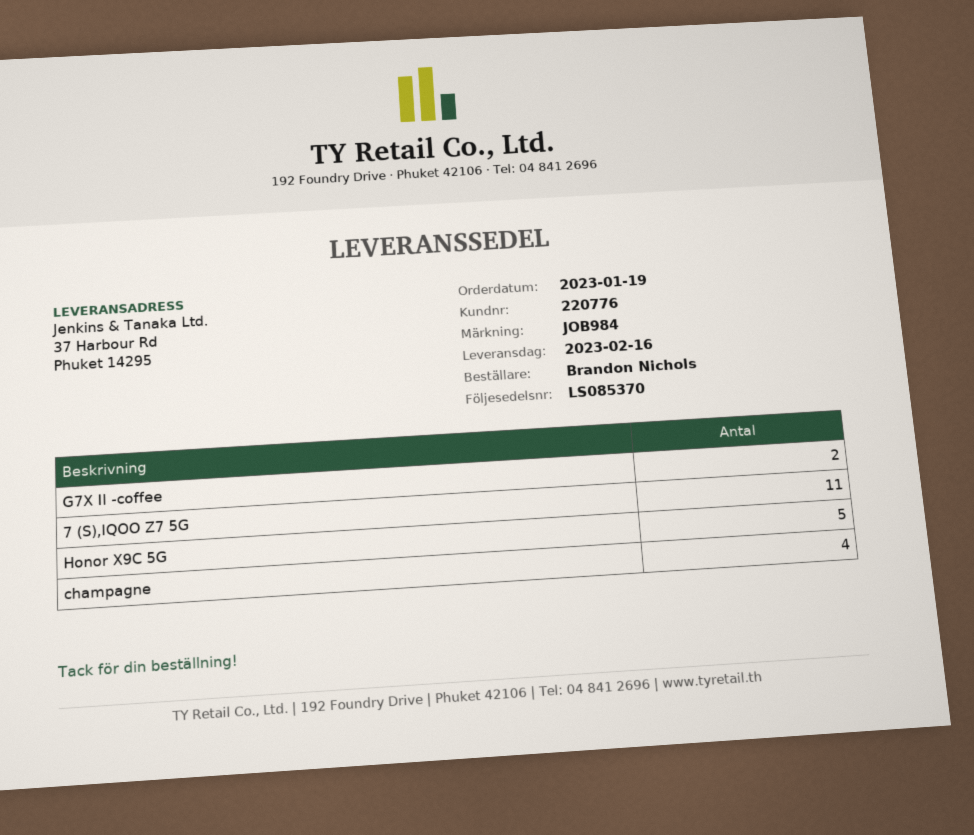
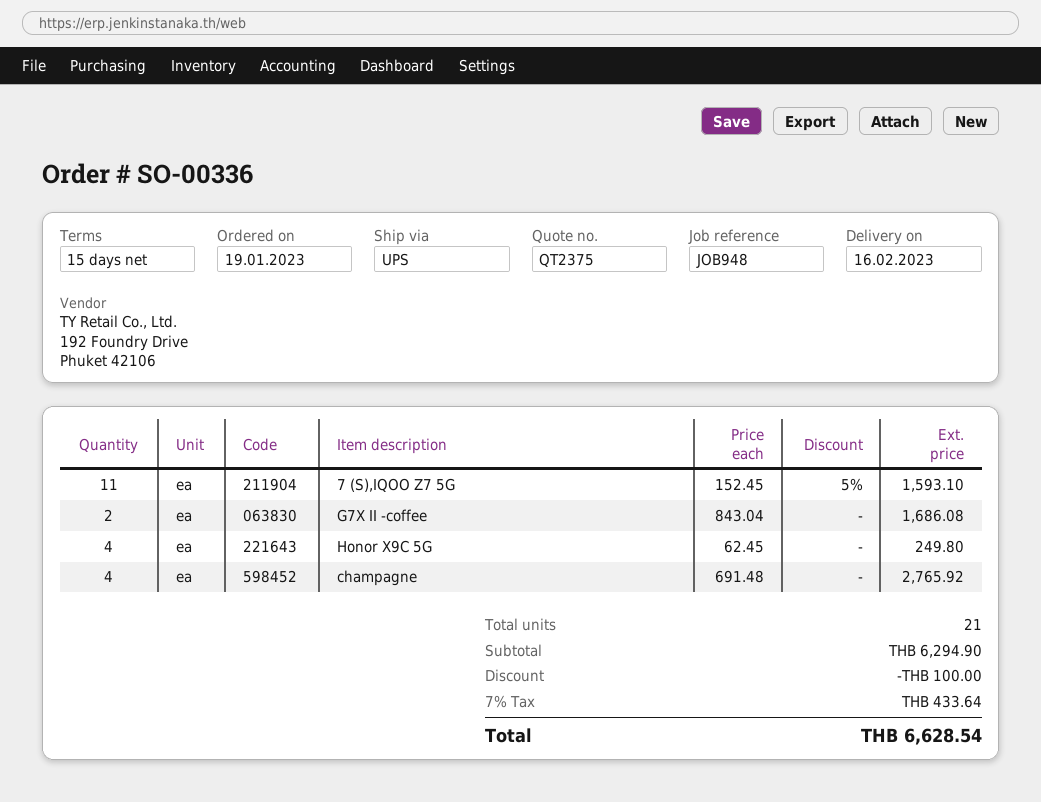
reference: JOB984 -> JOB948
Honor X9C 5G: 5 -> 4

